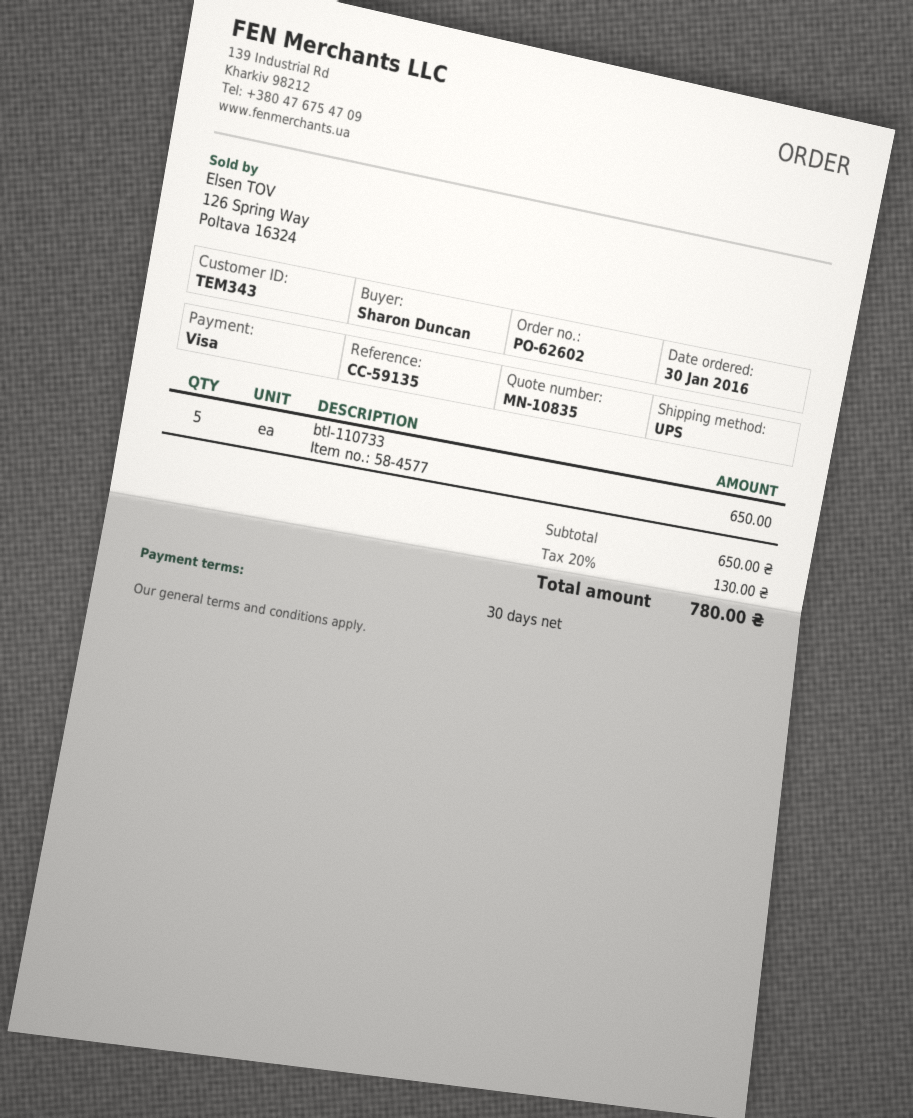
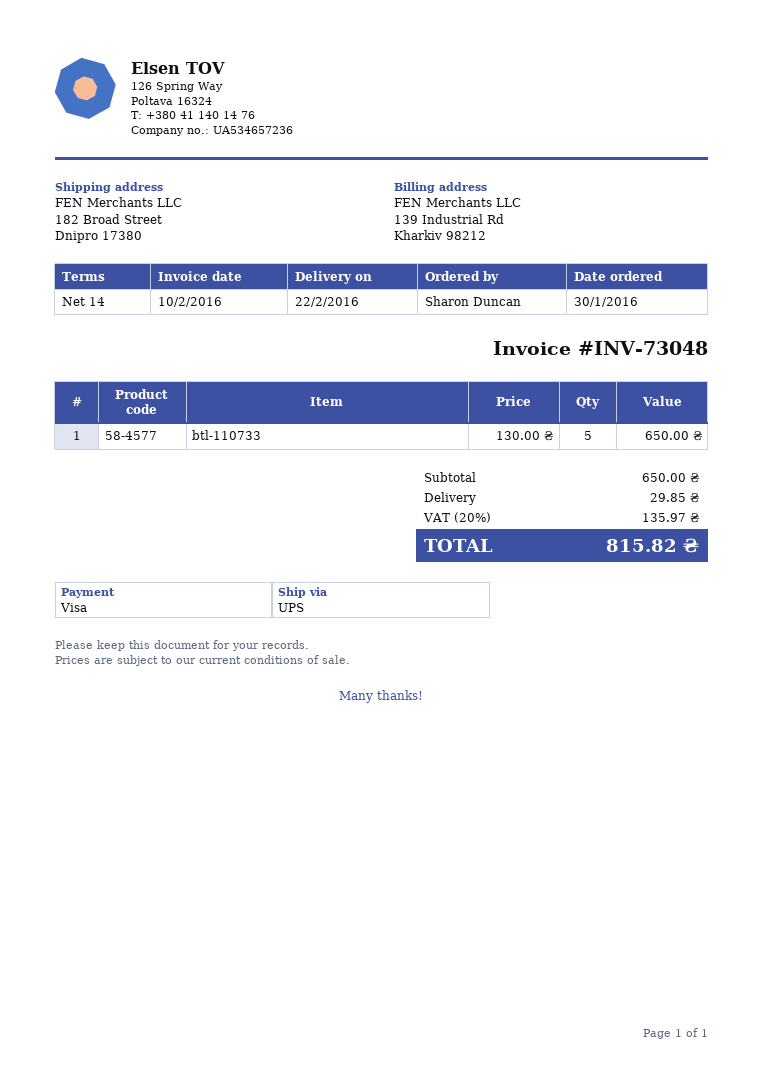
payment terms: 30 days -> 14 days
shipping: none -> 29.85
tax: 20% = 130.00 -> 20% = 135.97
total: 780.00 -> 815.82

